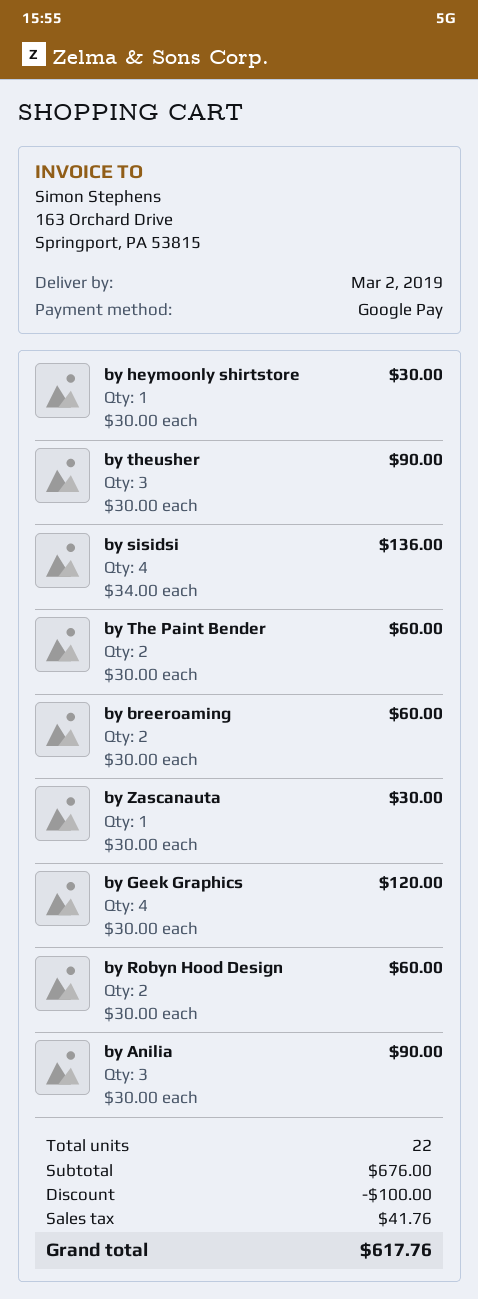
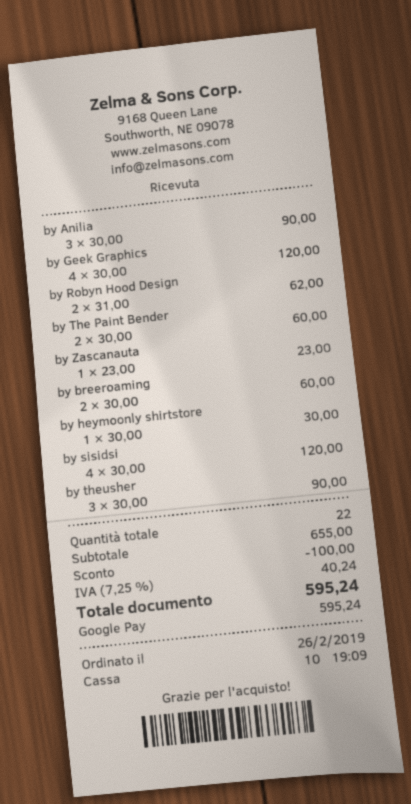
by sisidsi: 4 x 34.00 = 136.00 -> 4 x 30.00 = 120.00
by Zascanauta: 1 x 30.00 = 30.00 -> 1 x 23.00 = 23.00
by Robyn Hood Design: 2 x 30.00 = 60.00 -> 2 x 31.00 = 62.00
subtotal: 676.00 -> 655.00
tax: 41.76 -> 40.24
total: 617.76 -> 595.24

